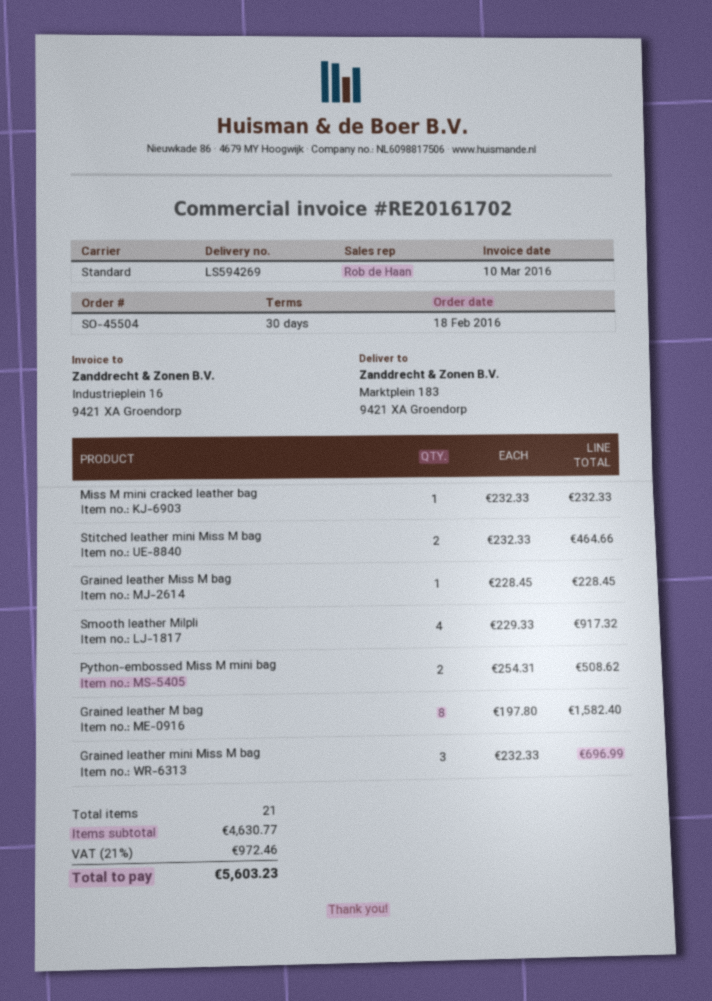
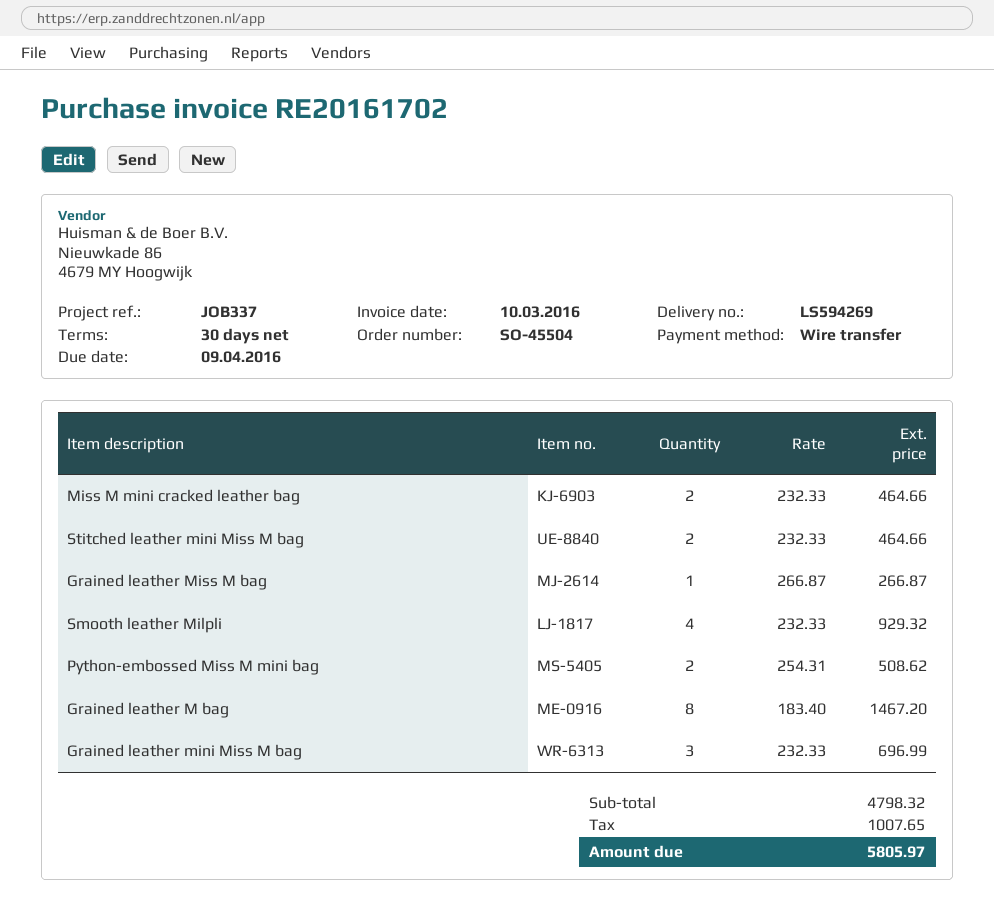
Miss M mini cracked leather bag: 1 x 232.33 = 232.33 -> 2 x 232.33 = 464.66
Grained leather Miss M bag: 1 x 228.45 = 228.45 -> 1 x 266.87 = 266.87
Smooth leather Milpli: 4 x 229.33 = 917.32 -> 4 x 232.33 = 929.32
Grained leather M bag: 8 x 197.80 = 1582.40 -> 8 x 183.40 = 1467.20
subtotal: 4630.77 -> 4798.32
tax: 972.46 -> 1007.65
total: 5603.23 -> 5805.97

